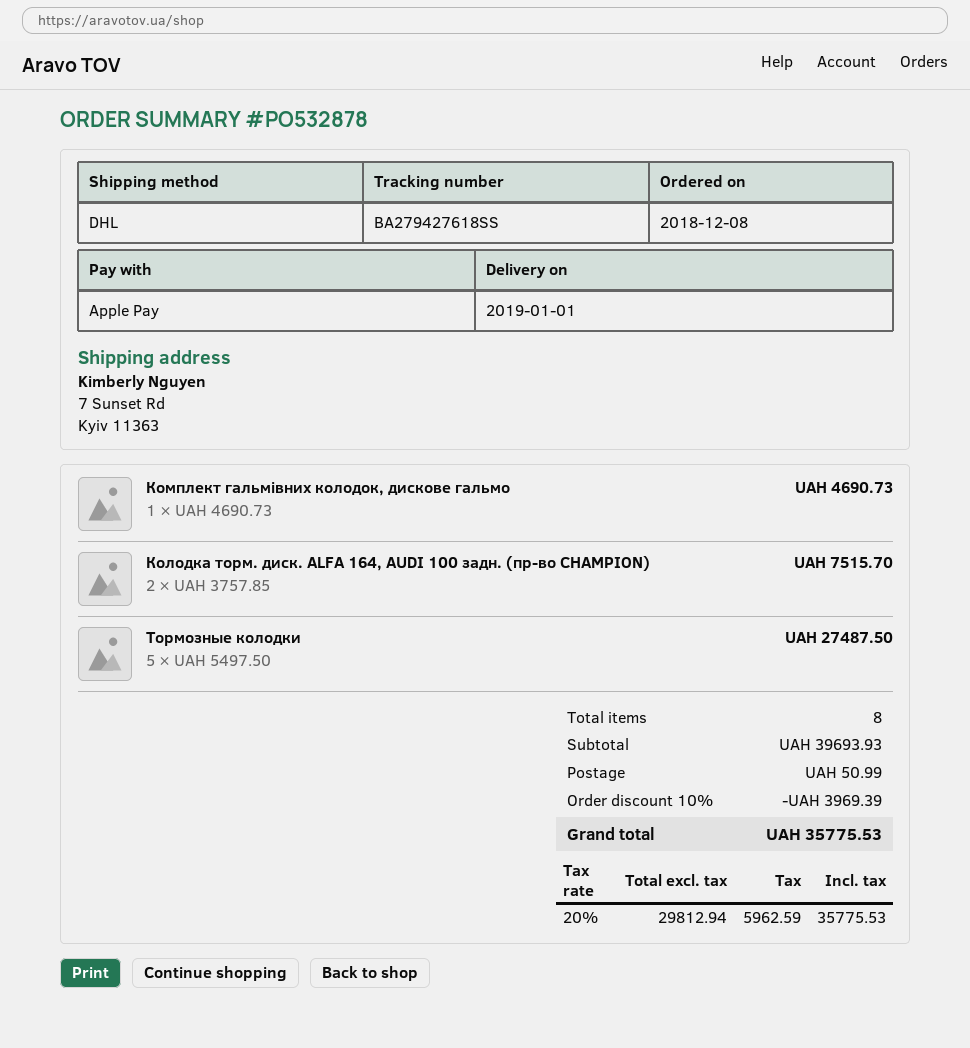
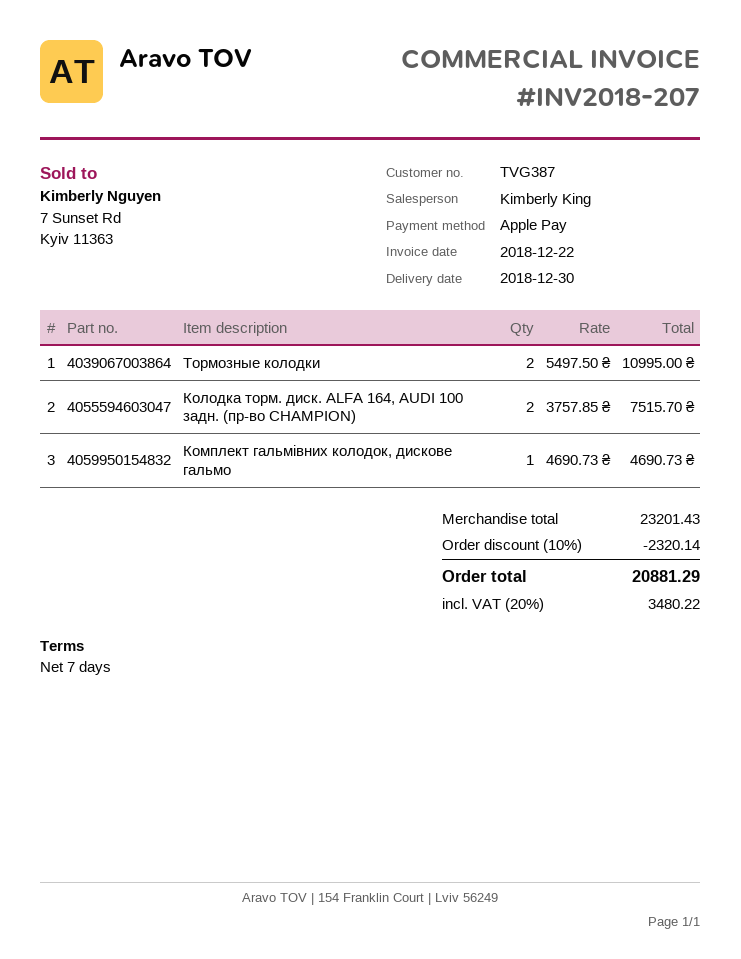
delivery date: 2019-01-01 -> 2018-12-30
Тормозные колодки: 5 x 5497.50 = 27487.50 -> 2 x 5497.50 = 10995.00
subtotal: 39693.93 -> 23201.43
discount: 10% = 3969.39 -> 10% = 2320.14
shipping: 50.99 -> none
tax: 20% = 5962.59 -> 20% = 3480.22
total: 35775.53 -> 20881.29

